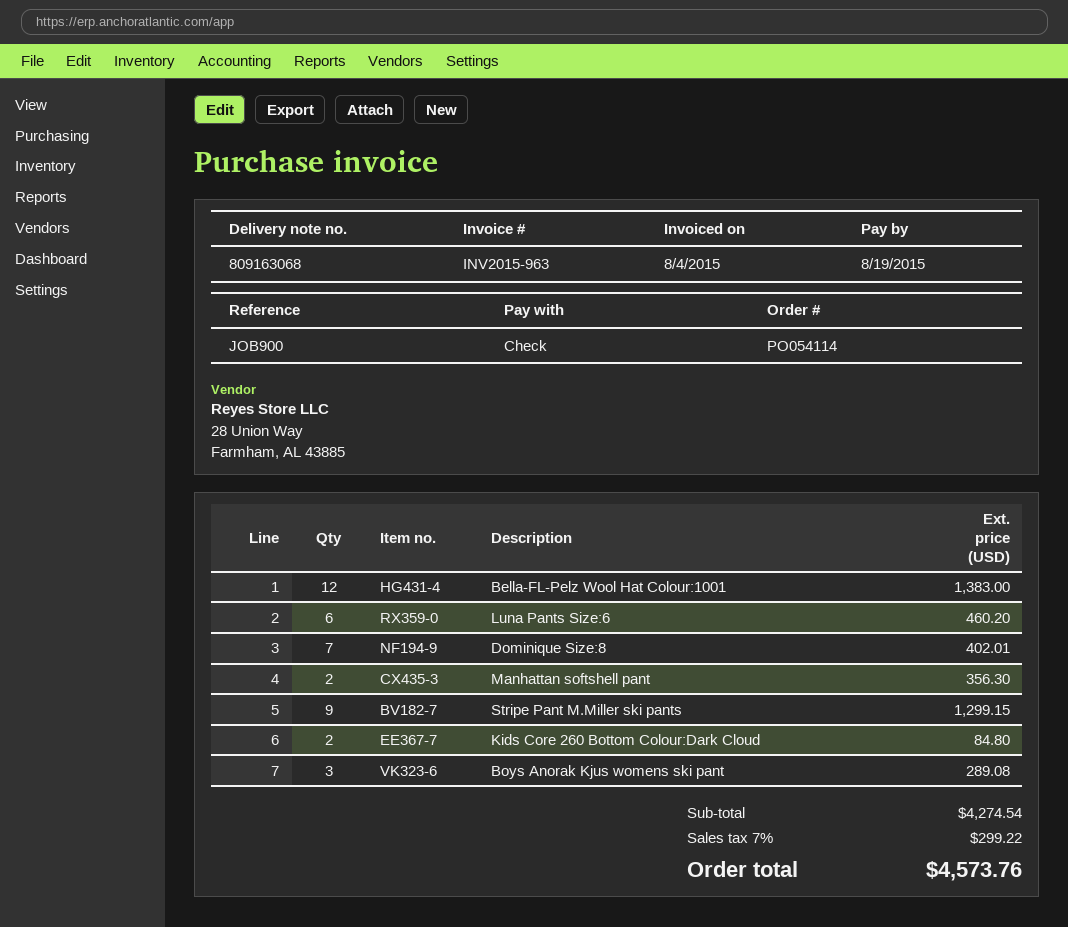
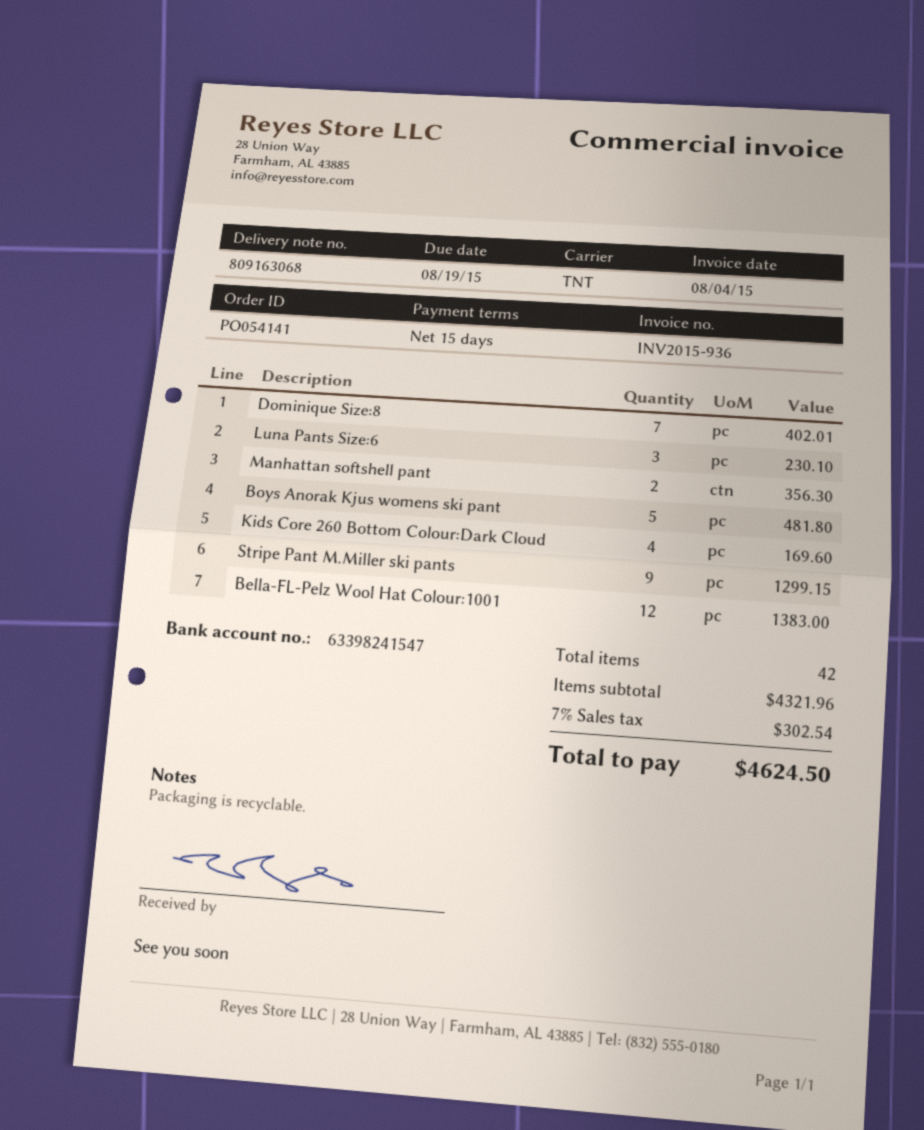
order number: PO054114 -> PO054141
invoice number: INV2015-963 -> INV2015-936
Luna Pants Size:6: 6 for 460.20 -> 3 for 230.10
Kids Core 260 Bottom Colour:Dark Cloud: 2 for 84.80 -> 4 for 169.60
Boys Anorak Kjus womens ski pant: 3 for 289.08 -> 5 for 481.80
subtotal: 4274.54 -> 4321.96
tax: 7% = 299.22 -> 7% = 302.54
total: 4573.76 -> 4624.50

